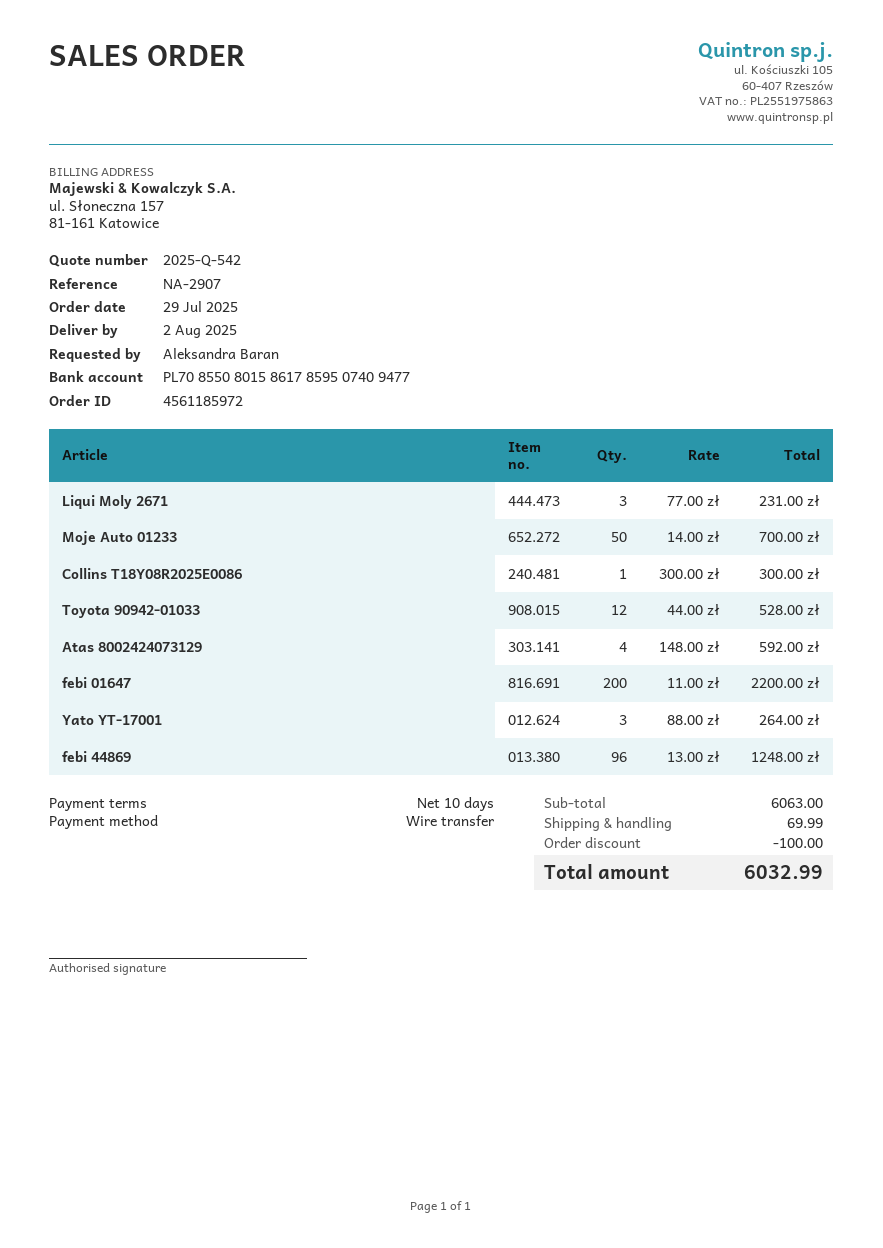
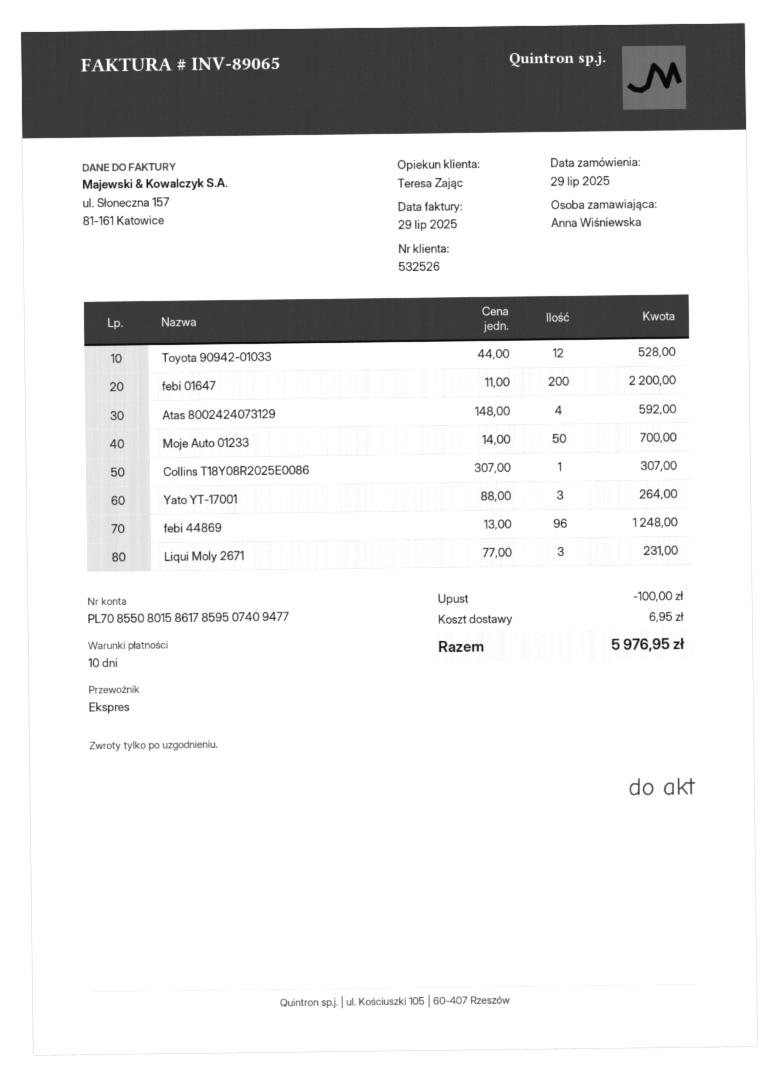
ordered by: Aleksandra Baran -> Anna Wiśniewska
Collins T18Y08R2025E0086: 1 x 300.00 = 300.00 -> 1 x 307.00 = 307.00
shipping: 69.99 -> 6.95
total: 6032.99 -> 5976.95

